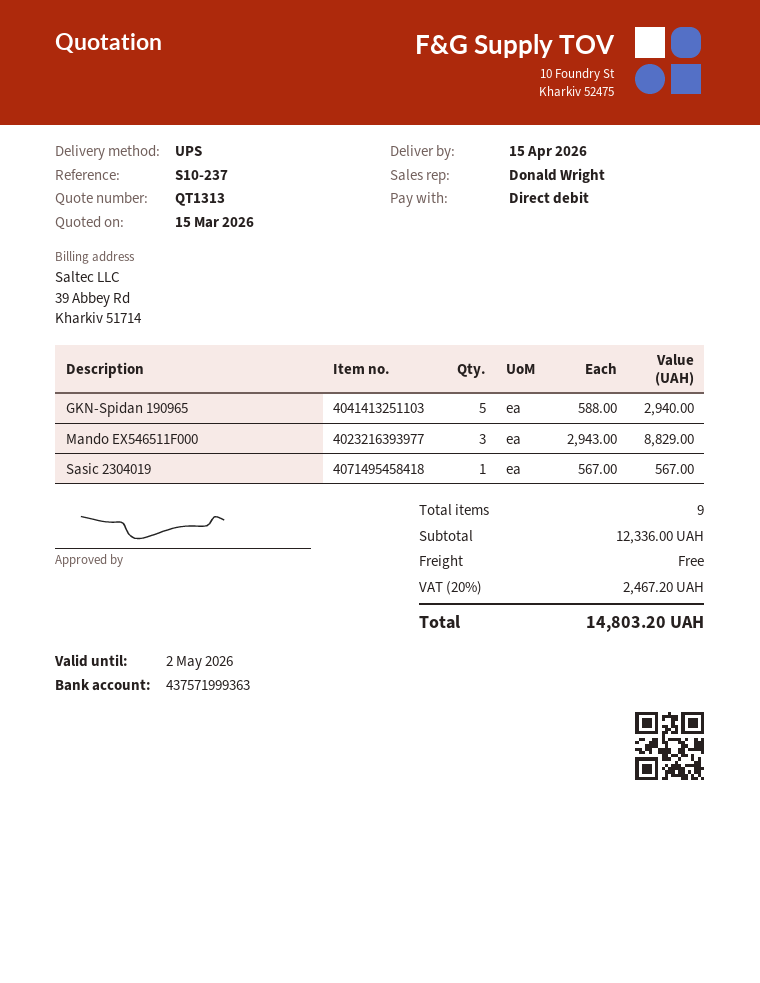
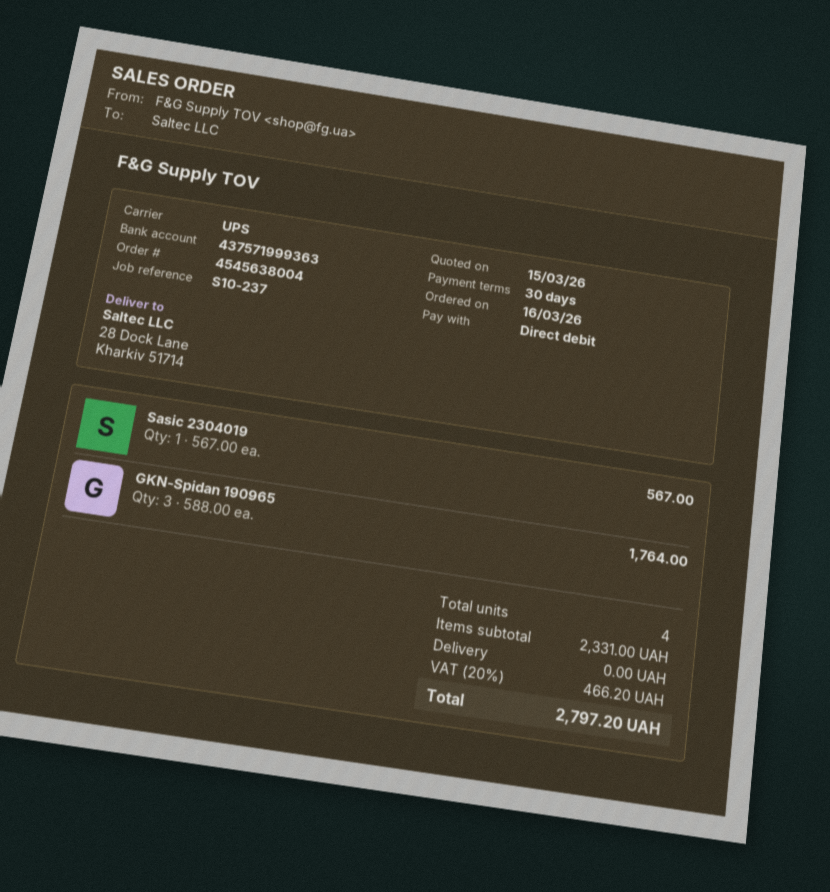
GKN-Spidan 190965: 5 x 588.00 = 2940.00 -> 3 x 588.00 = 1764.00
Mando EX546511F000: 3 x 2943.00 = 8829.00 -> none
total quantity: 9 -> 4
subtotal: 12336.00 -> 2331.00
tax: 20% = 2467.20 -> 20% = 466.20
total: 14803.20 -> 2797.20

